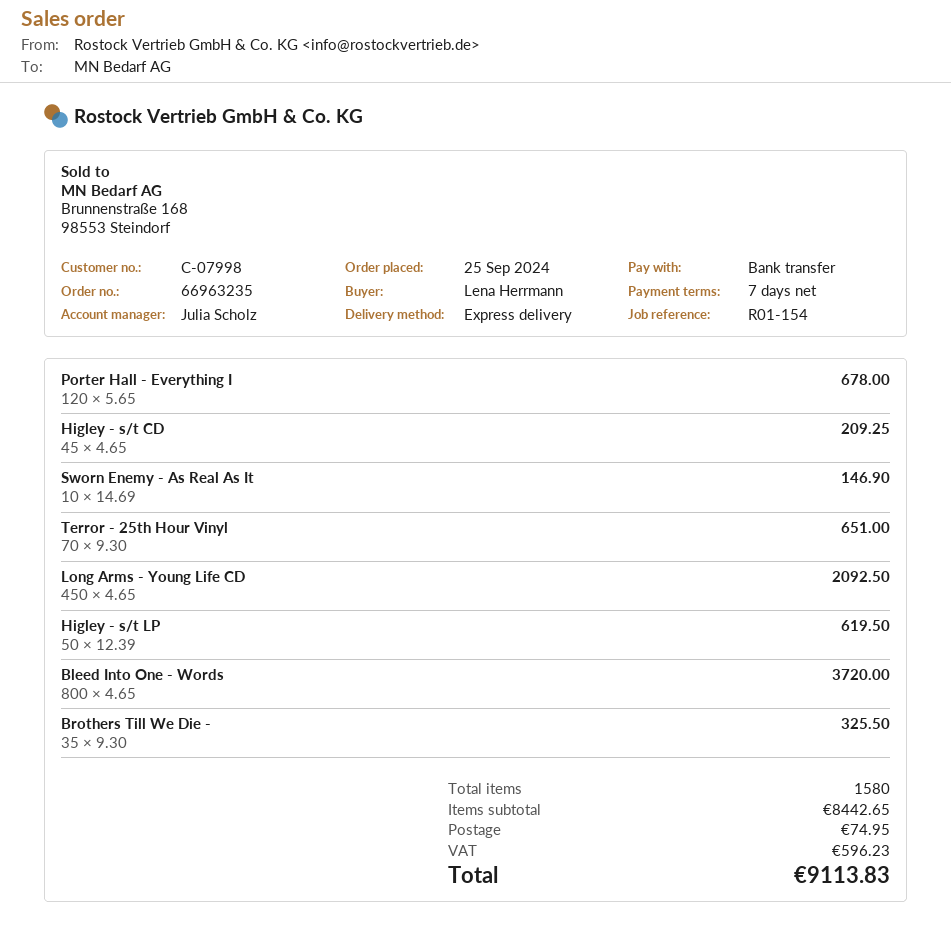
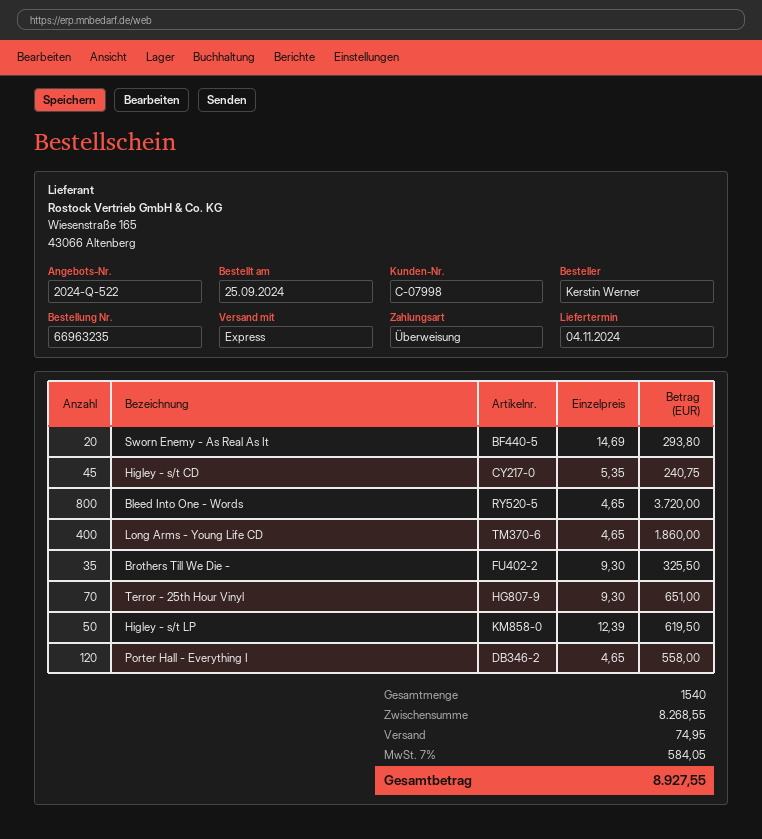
ordered by: Lena Herrmann -> Kerstin Werner
Porter Hall - Everything I: 120 x 5.65 = 678.00 -> 120 x 4.65 = 558.00
Higley - s/t CD: 45 x 4.65 = 209.25 -> 45 x 5.35 = 240.75
Sworn Enemy - As Real As It: 10 x 14.69 = 146.90 -> 20 x 14.69 = 293.80
Long Arms - Young Life CD: 450 x 4.65 = 2092.50 -> 400 x 4.65 = 1860.00
total quantity: 1580 -> 1540
subtotal: 8442.65 -> 8268.55
tax: 596.23 -> 584.05
total: 9113.83 -> 8927.55

